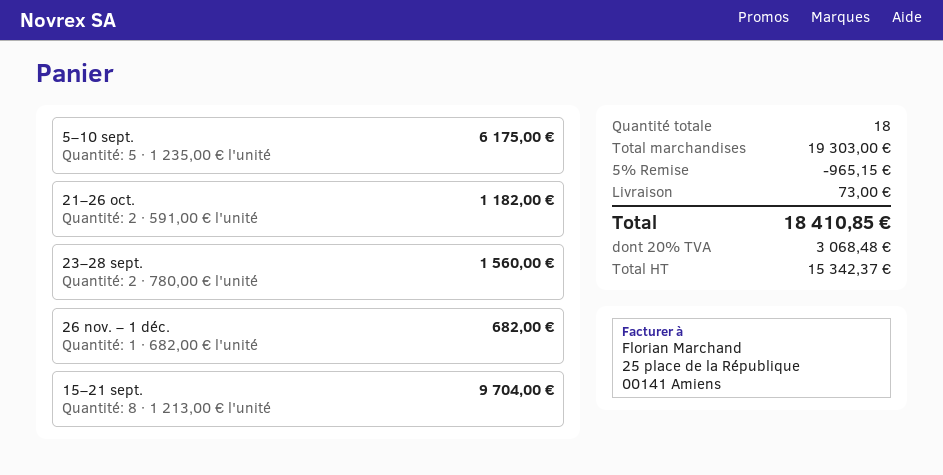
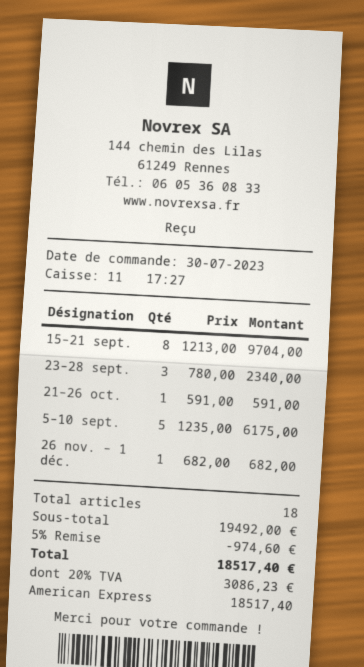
21–26 oct.: 2 x 591.00 = 1182.00 -> 1 x 591.00 = 591.00
23–28 sept.: 2 x 780.00 = 1560.00 -> 3 x 780.00 = 2340.00
subtotal: 19303.00 -> 19492.00
discount: 5% = 965.15 -> 5% = 974.60
shipping: 73.00 -> none
tax: 20% = 3068.48 -> 20% = 3086.23
total: 18410.85 -> 18517.40

